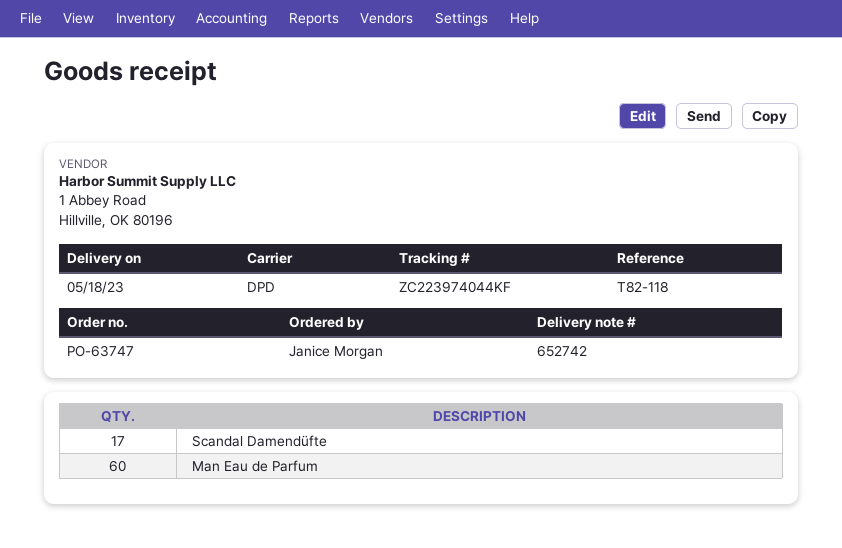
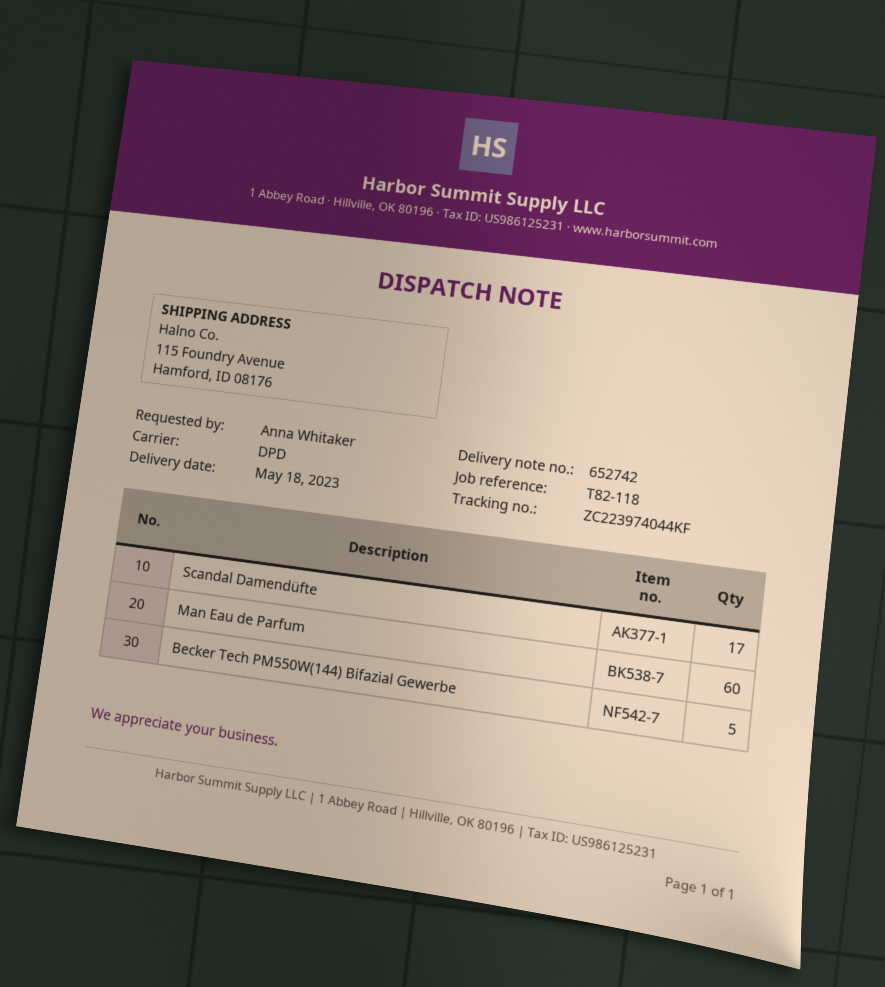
ordered by: Janice Morgan -> Anna Whitaker
Becker Tech PM550W(144) Bifazial Gewerbe: none -> 5

